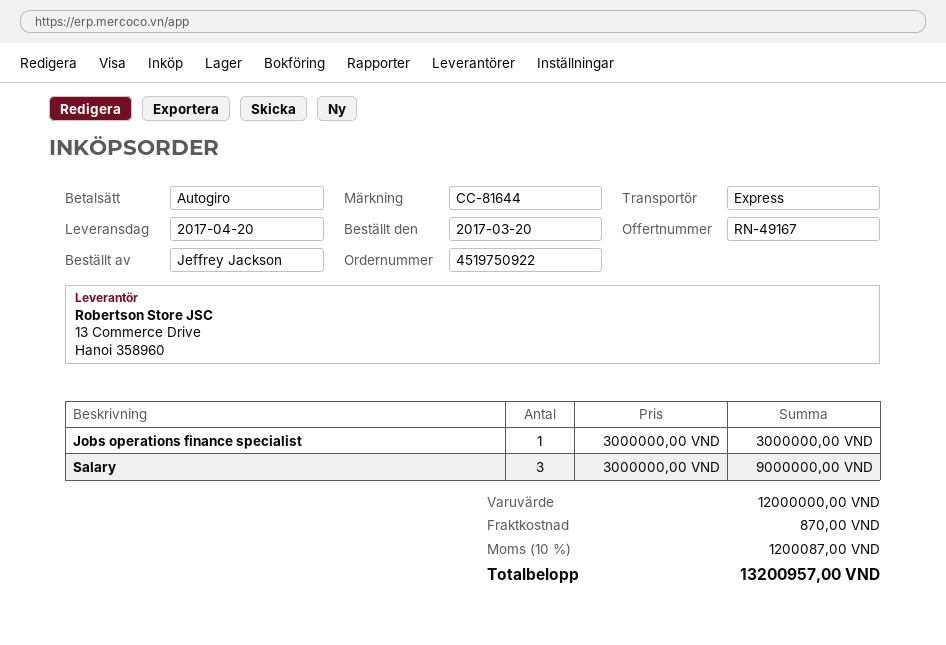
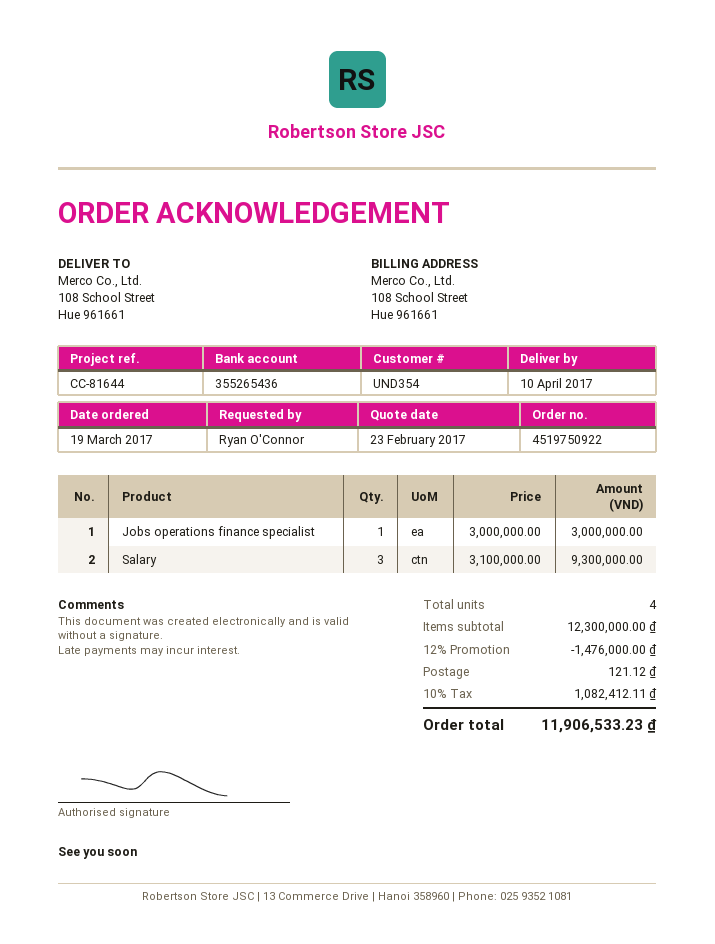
order date: 2017-03-20 -> 2017-03-19
delivery date: 2017-04-20 -> 2017-04-10
ordered by: Jeffrey Jackson -> Ryan O'Connor
Salary: 3 x 3000000.00 = 9000000.00 -> 3 x 3100000.00 = 9300000.00
subtotal: 12000000.00 -> 12300000.00
discount: none -> 12% = 1476000.00
shipping: 870.00 -> 121.12
tax: 10% = 1200087.00 -> 10% = 1082412.11
total: 13200957.00 -> 11906533.23

